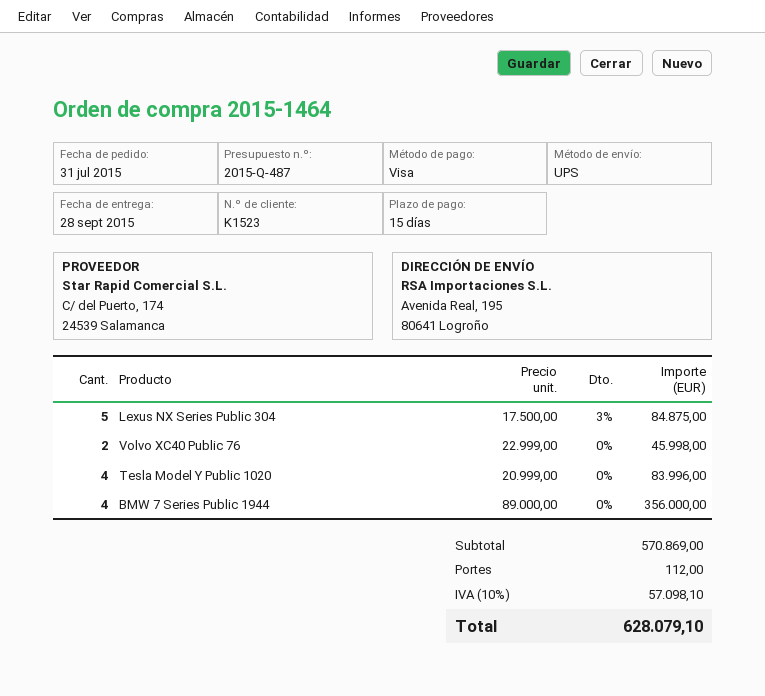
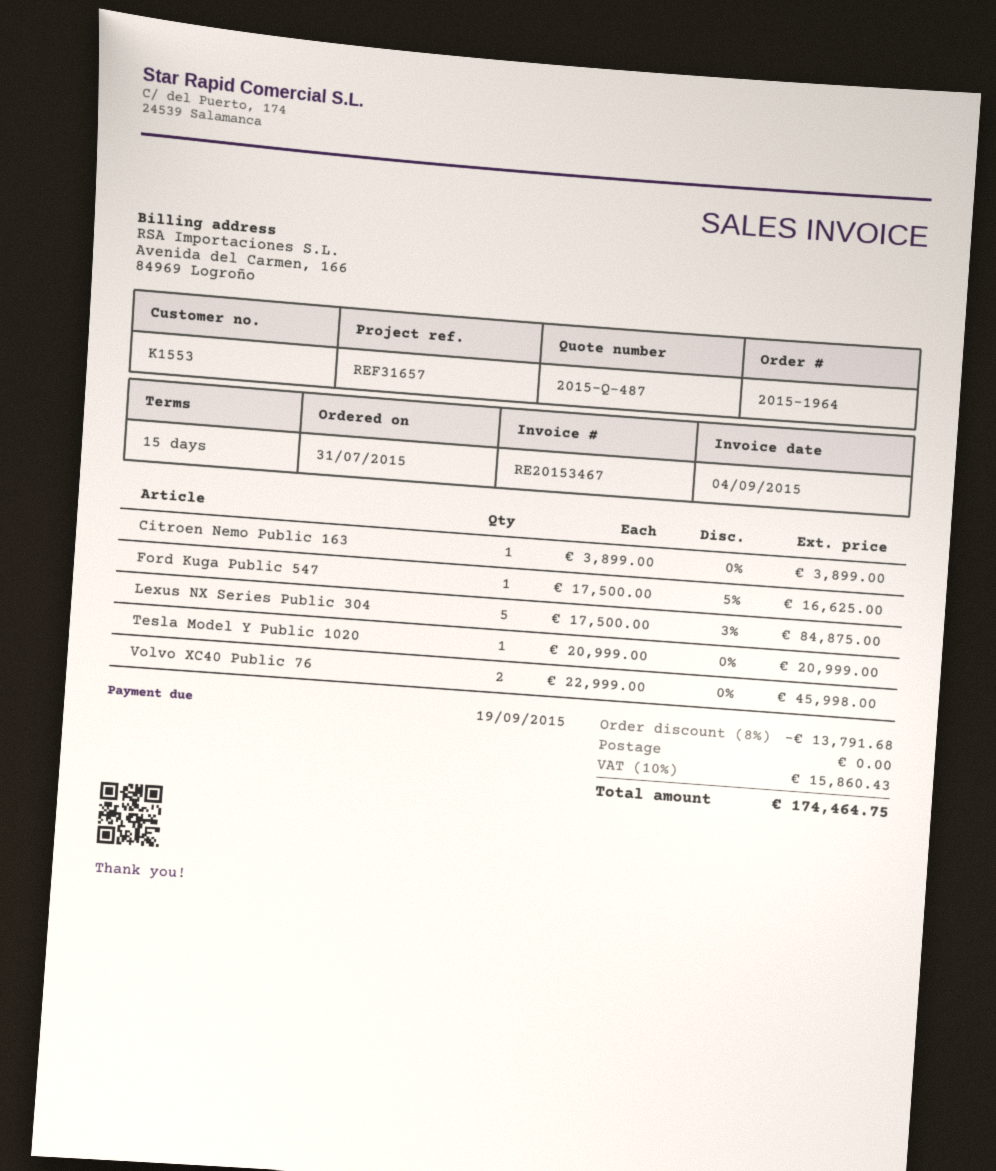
order number: 2015-1464 -> 2015-1964
customer number: K1523 -> K1553
Tesla Model Y Public 1020: 4 x 20999.00 = 83996.00 -> 1 x 20999.00 = 20999.00
BMW 7 Series Public 1944: 4 x 89000.00 = 356000.00 -> none
Citroen Nemo Public 163: none -> 1 x 3899.00 = 3899.00
Ford Kuga Public 547: none -> 1 x 17500.00 - 5% = 16625.00
discount: none -> 8% = 13791.68
shipping: 112.00 -> 0.00
tax: 10% = 57098.10 -> 10% = 15860.43
total: 628079.10 -> 174464.75

